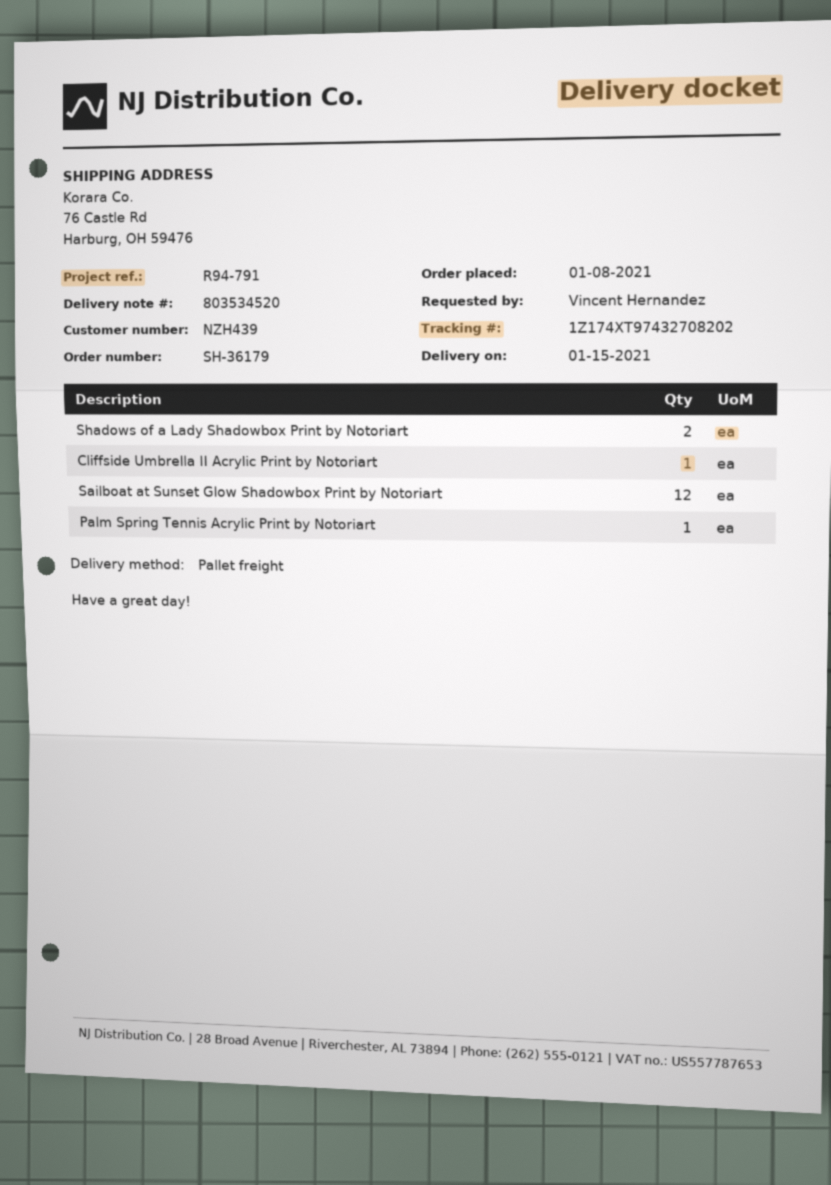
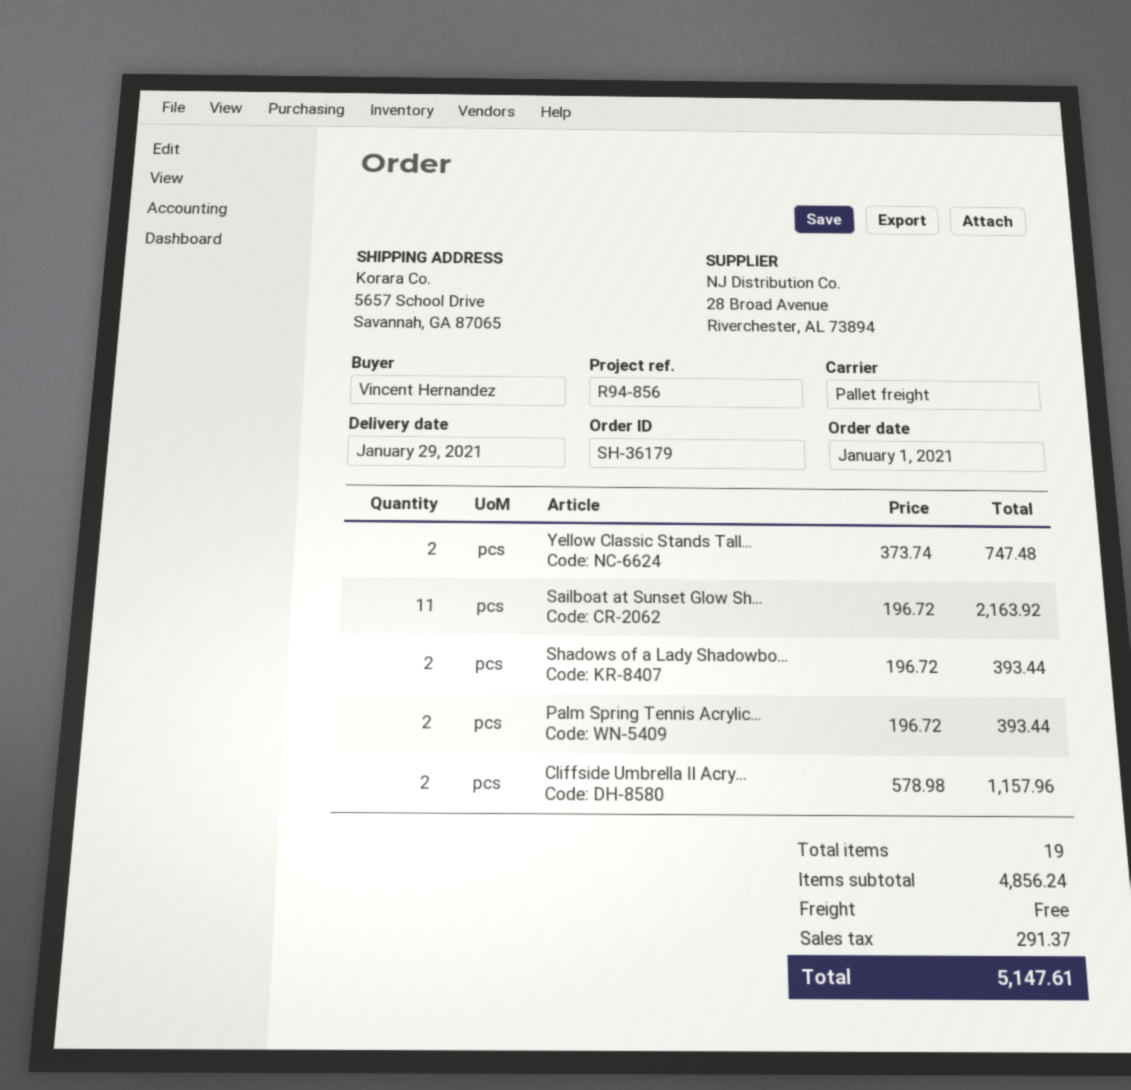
order date: 2021-01-08 -> 2021-01-01
delivery date: 2021-01-15 -> 2021-01-29
reference: R94-791 -> R94-856
ship to: 76 Castle Rd, Harburg, OH 59476 -> 5657 School Drive, Savannah, GA 87065
Cliffside Umbrella II Acrylic Print by Notoriart: 1 -> 2
Sailboat at Sunset Glow Shadowbox Print by Notoriart: 12 -> 11
Palm Spring Tennis Acrylic Print by Notoriart: 1 -> 2
Yellow Classic Stands Tall...: none -> 2

